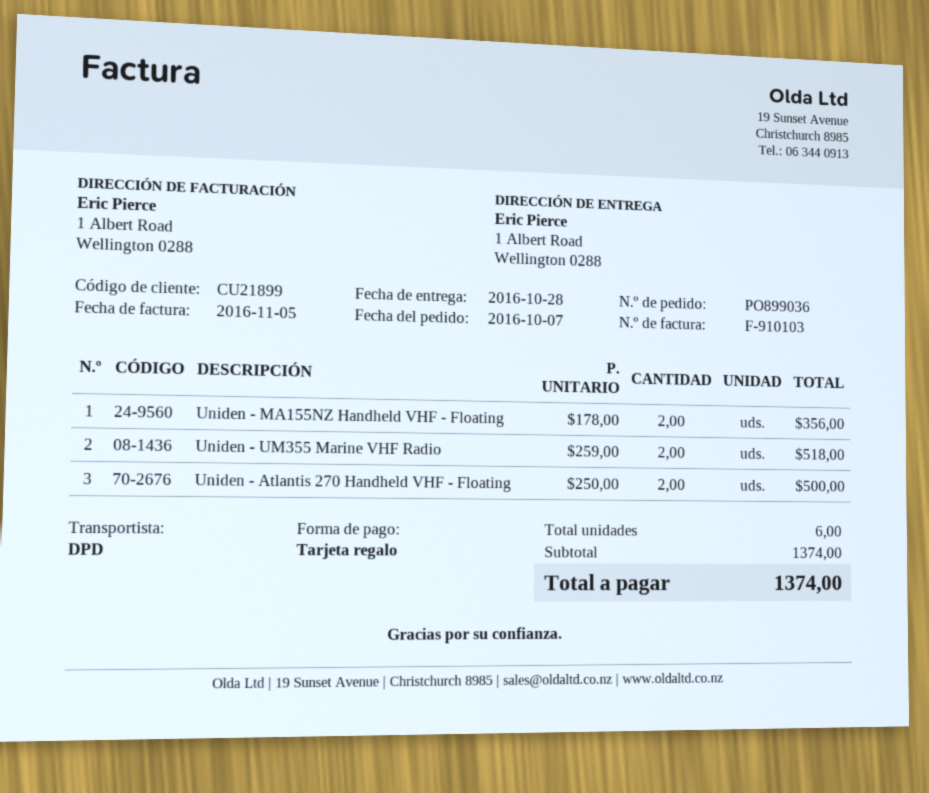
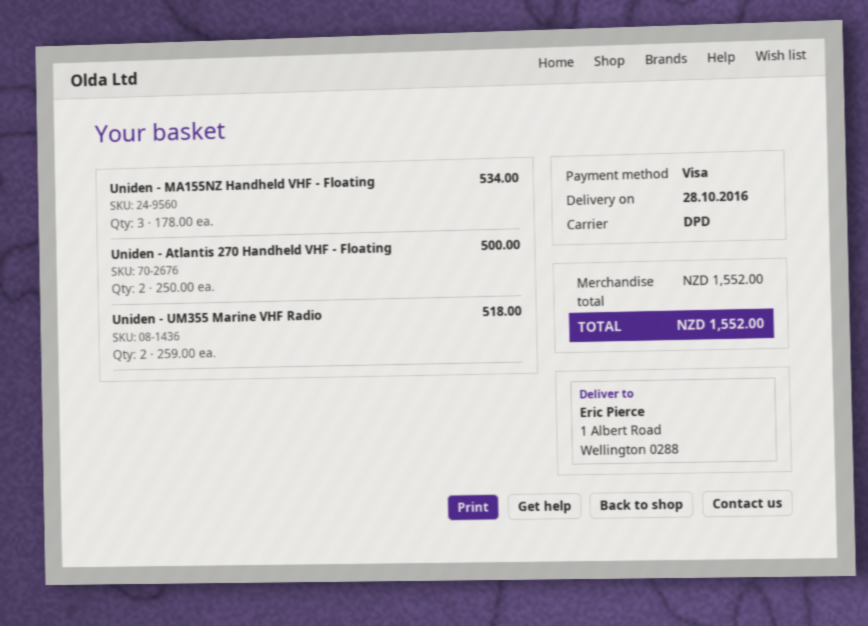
payment method: gift card -> Visa
Uniden - MA155NZ Handheld VHF - Floating: 2 x 178.00 = 356.00 -> 3 x 178.00 = 534.00
subtotal: 1374.00 -> 1552.00
total: 1374.00 -> 1552.00

